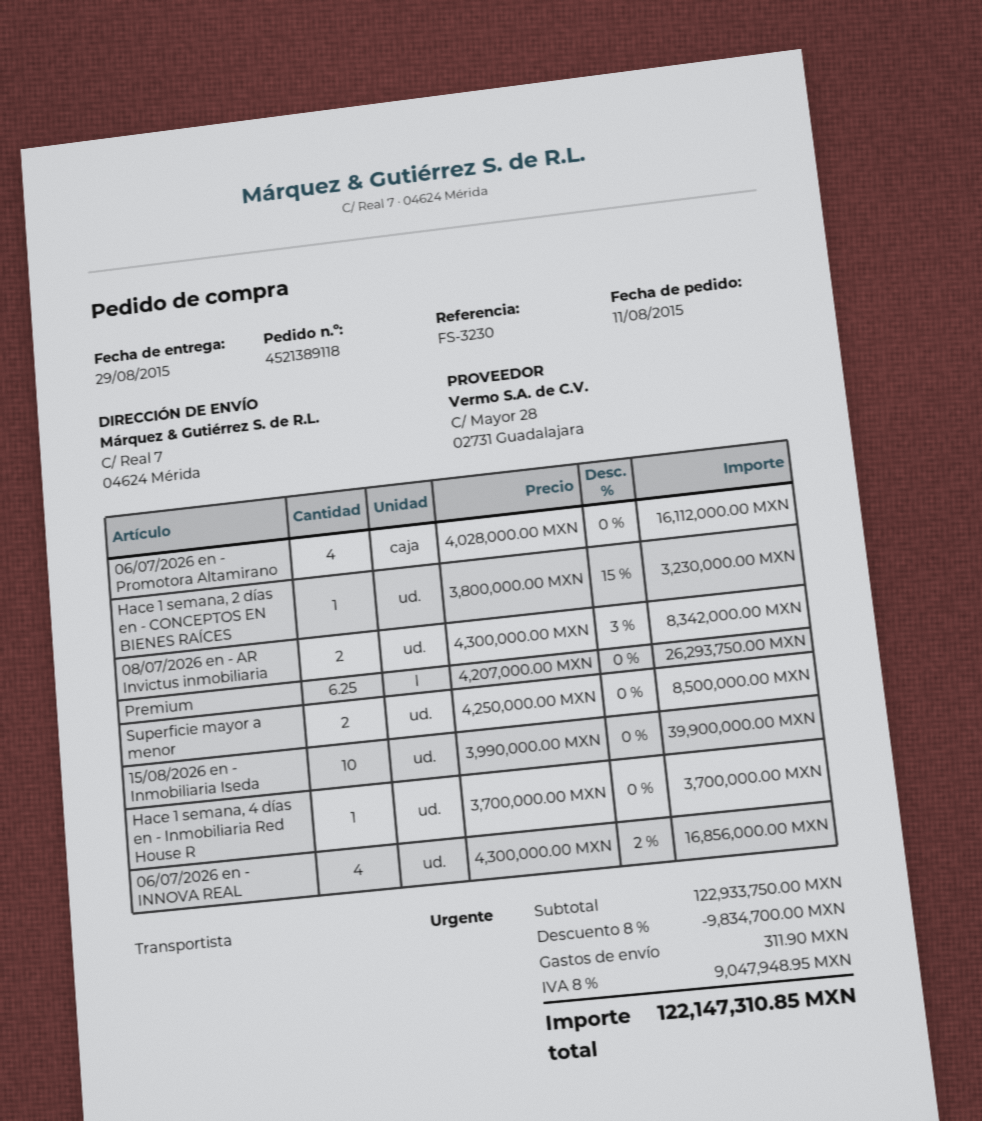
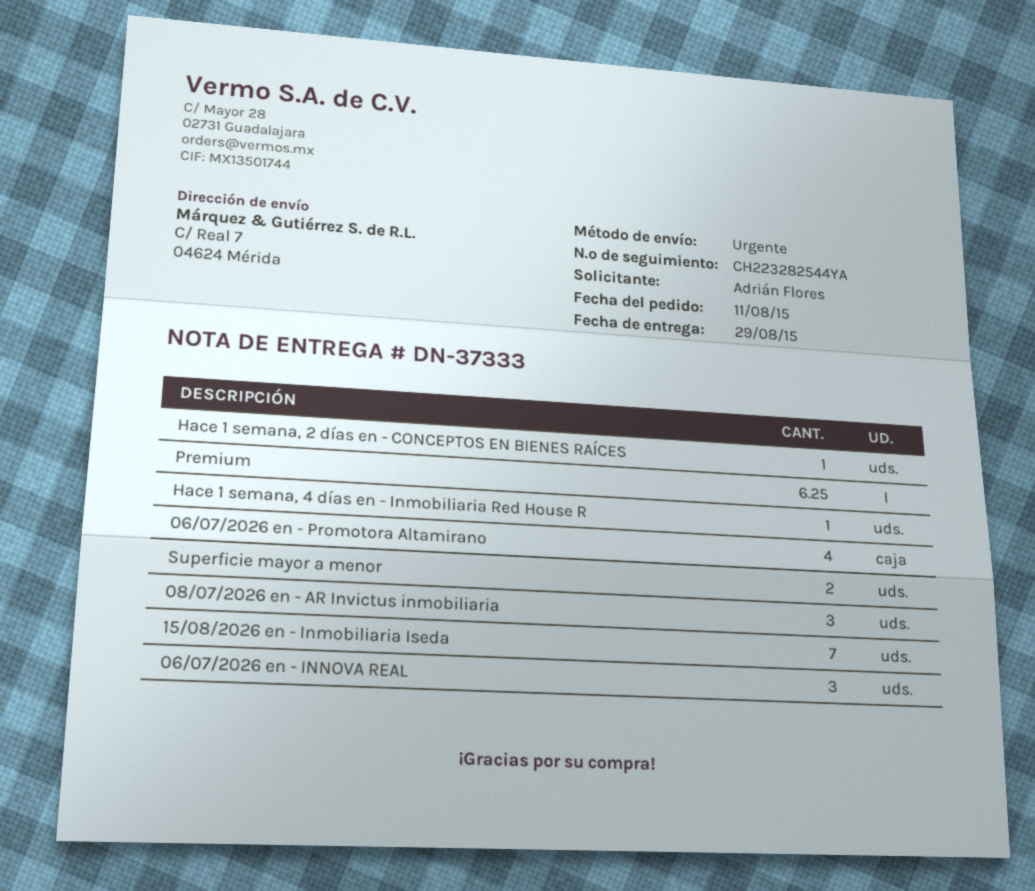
08/07/2026 en - AR Invictus inmobiliaria: 2 -> 3
15/08/2026 en - Inmobiliaria Iseda: 10 -> 7
06/07/2026 en - INNOVA REAL: 4 -> 3

